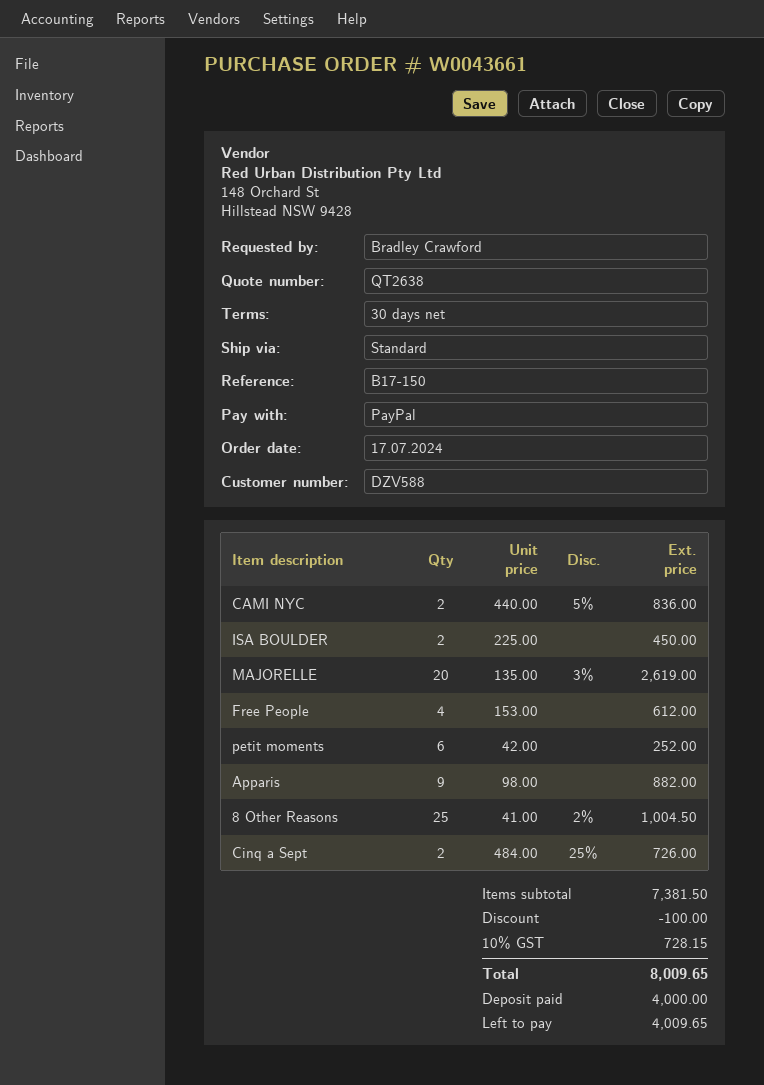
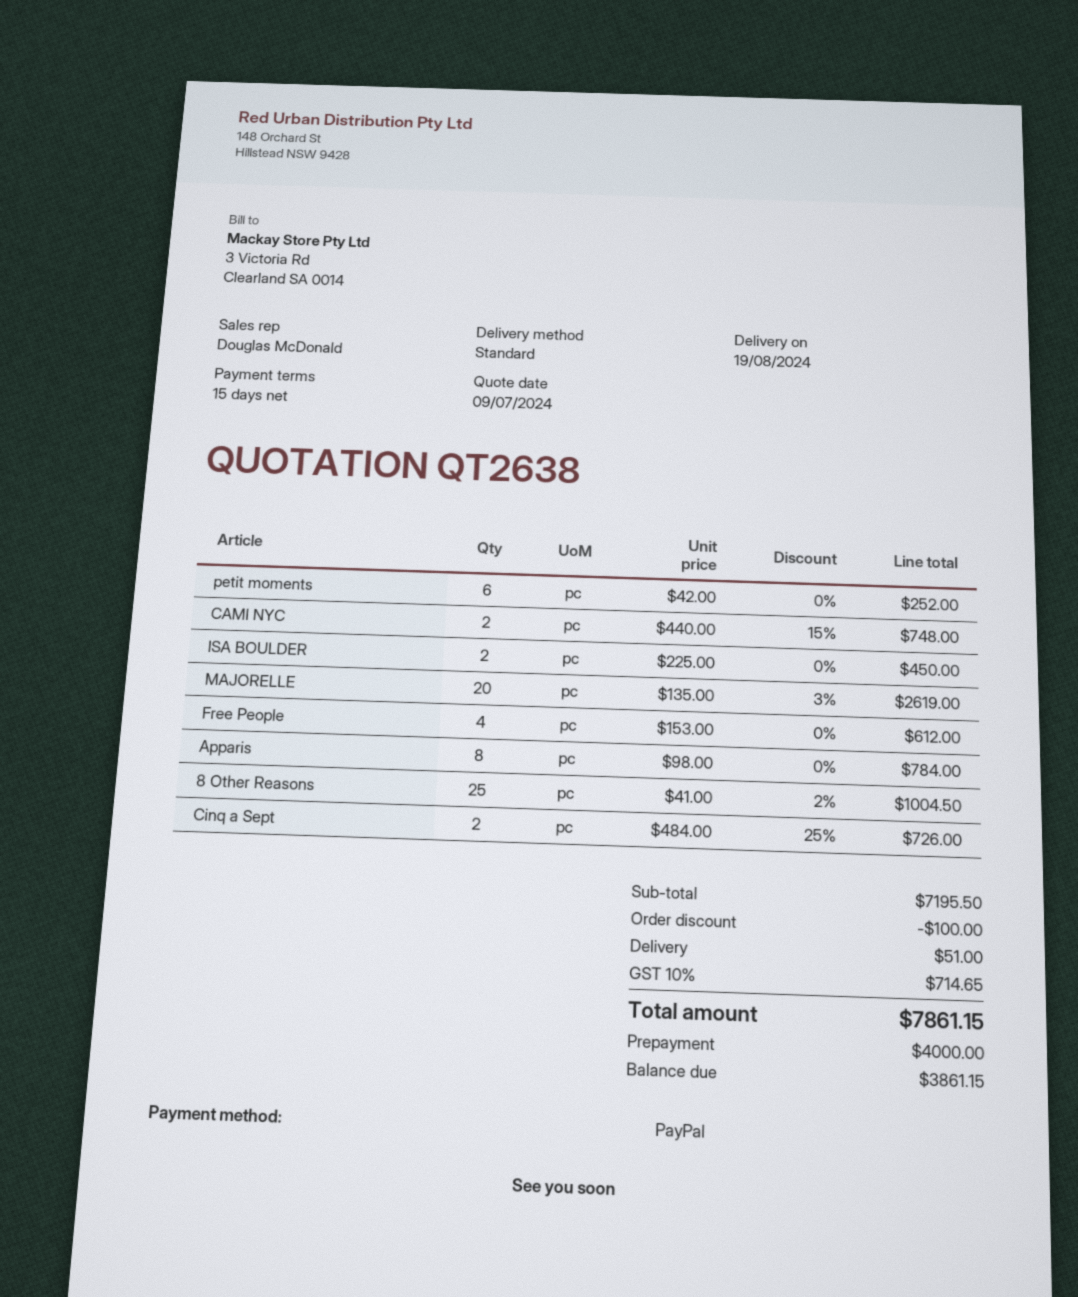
payment terms: 30 days -> 15 days
CAMI NYC: 2 x 440.00 - 5% = 836.00 -> 2 x 440.00 - 15% = 748.00
Apparis: 9 x 98.00 = 882.00 -> 8 x 98.00 = 784.00
subtotal: 7381.50 -> 7195.50
shipping: none -> 51.00
tax: 10% = 728.15 -> 10% = 714.65
total: 8009.65 -> 7861.15
balance: 4009.65 -> 3861.15

